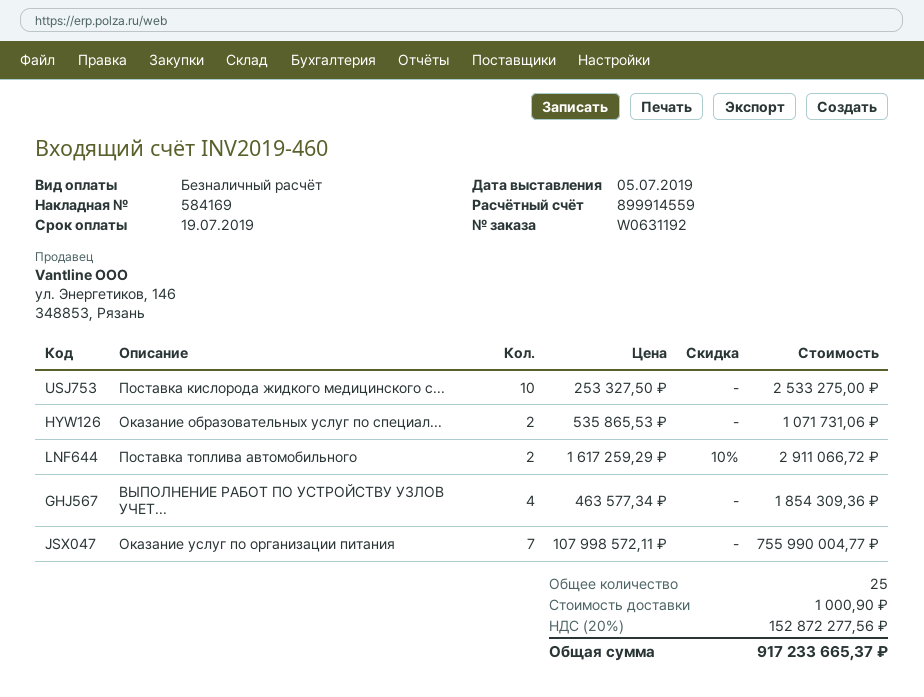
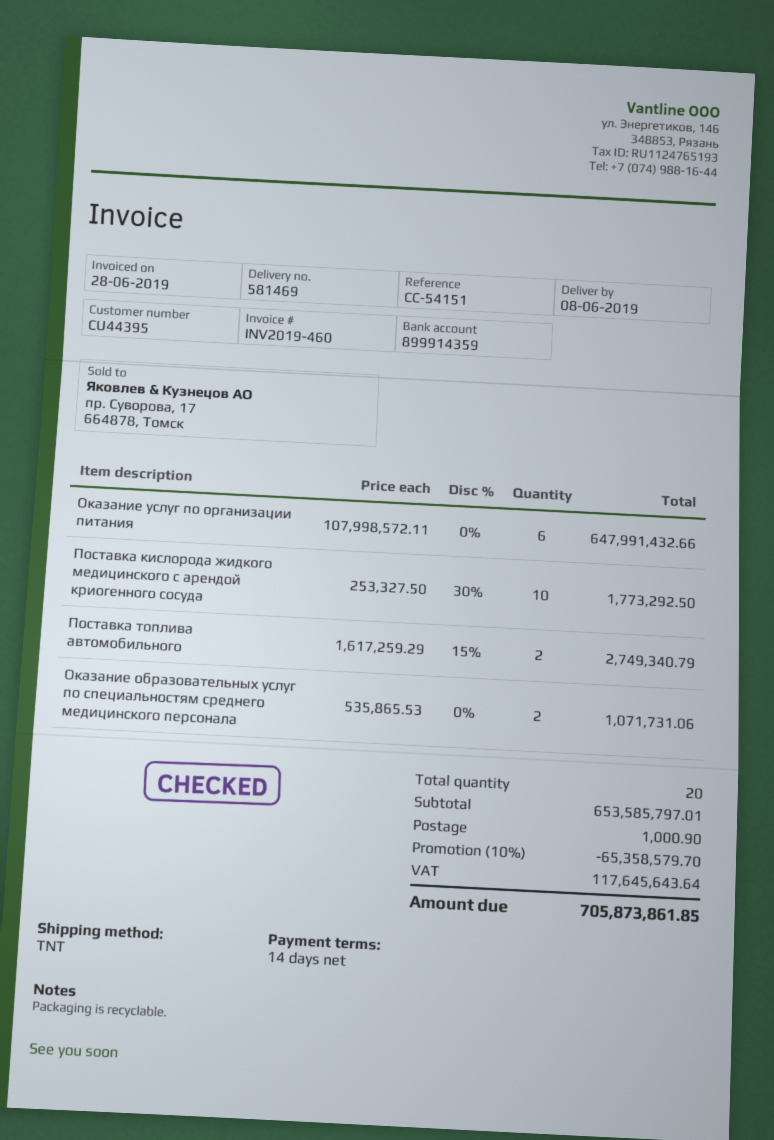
delivery note number: 584169 -> 581469
invoice date: 2019-07-05 -> 2019-06-28
bank account: 899914559 -> 899914359
Поставка кислорода жидкого медицинского с...: 10 x 253327.50 = 2533275.00 -> 10 x 253327.50 - 30% = 1773292.50
Поставка топлива автомобильного: 2 x 1617259.29 - 10% = 2911066.72 -> 2 x 1617259.29 - 15% = 2749340.79
ВЫПОЛНЕНИЕ РАБОТ ПО УСТРОЙСТВУ УЗЛОВ УЧЕТ...: 4 x 463577.34 = 1854309.36 -> none
Оказание услуг по организации питания: 7 x 107998572.11 = 755990004.77 -> 6 x 107998572.11 = 647991432.66
total quantity: 25 -> 20
discount: none -> 10% = 65358579.70
tax: 152872277.56 -> 117645643.64
total: 917233665.37 -> 705873861.85

